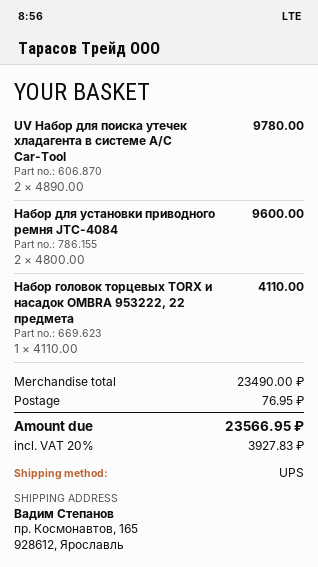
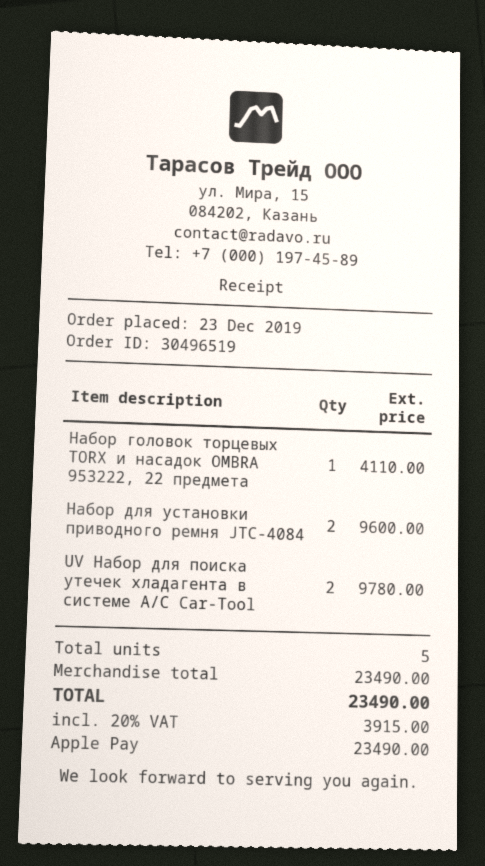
shipping: 76.95 -> none
tax: 20% = 3927.83 -> 20% = 3915.00
total: 23566.95 -> 23490.00

